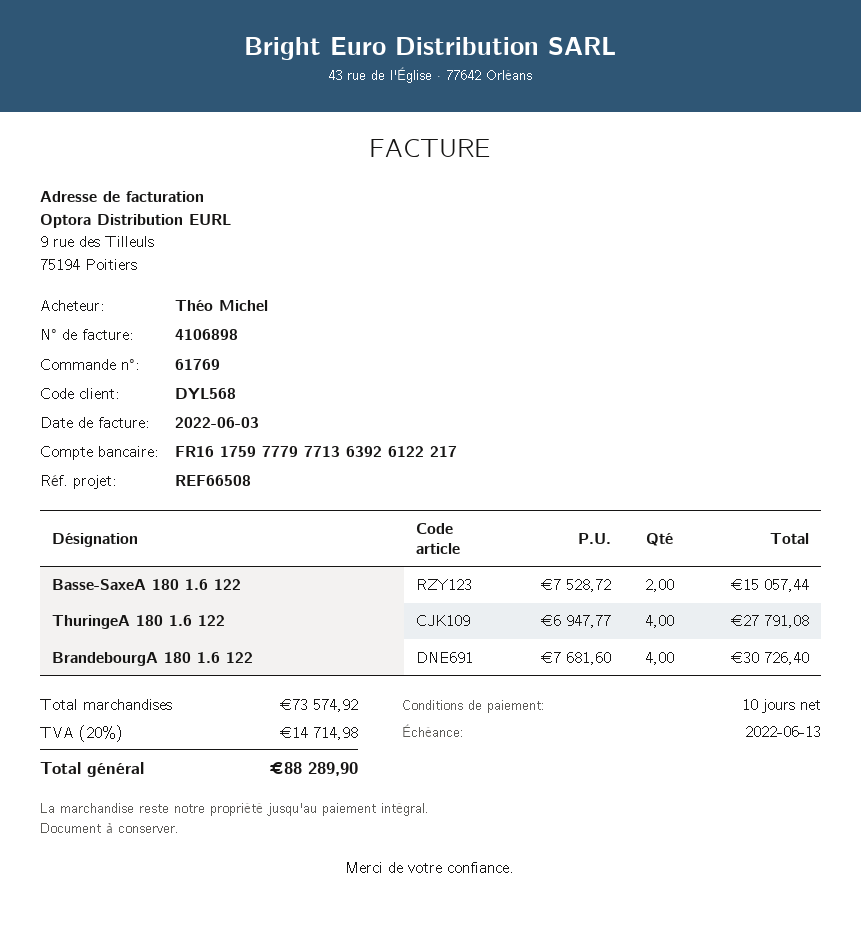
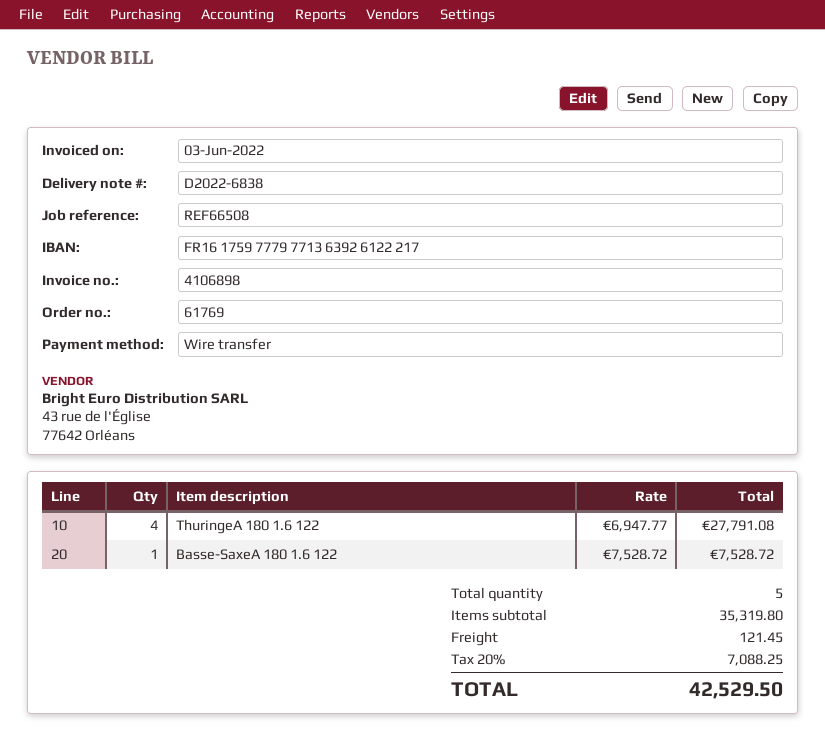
Basse-SaxeA 180 1.6 122: 2 x 7528.72 = 15057.44 -> 1 x 7528.72 = 7528.72
BrandebourgA 180 1.6 122: 4 x 7681.60 = 30726.40 -> none
subtotal: 73574.92 -> 35319.80
shipping: none -> 121.45
tax: 20% = 14714.98 -> 20% = 7088.25
total: 88289.90 -> 42529.50

